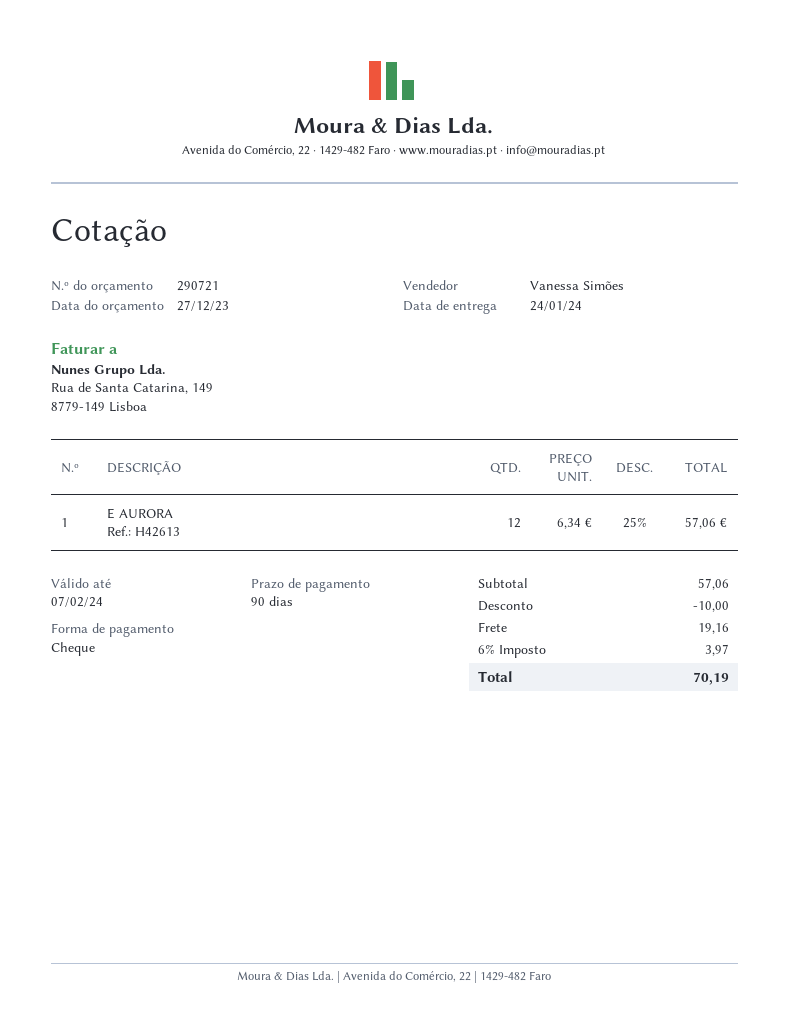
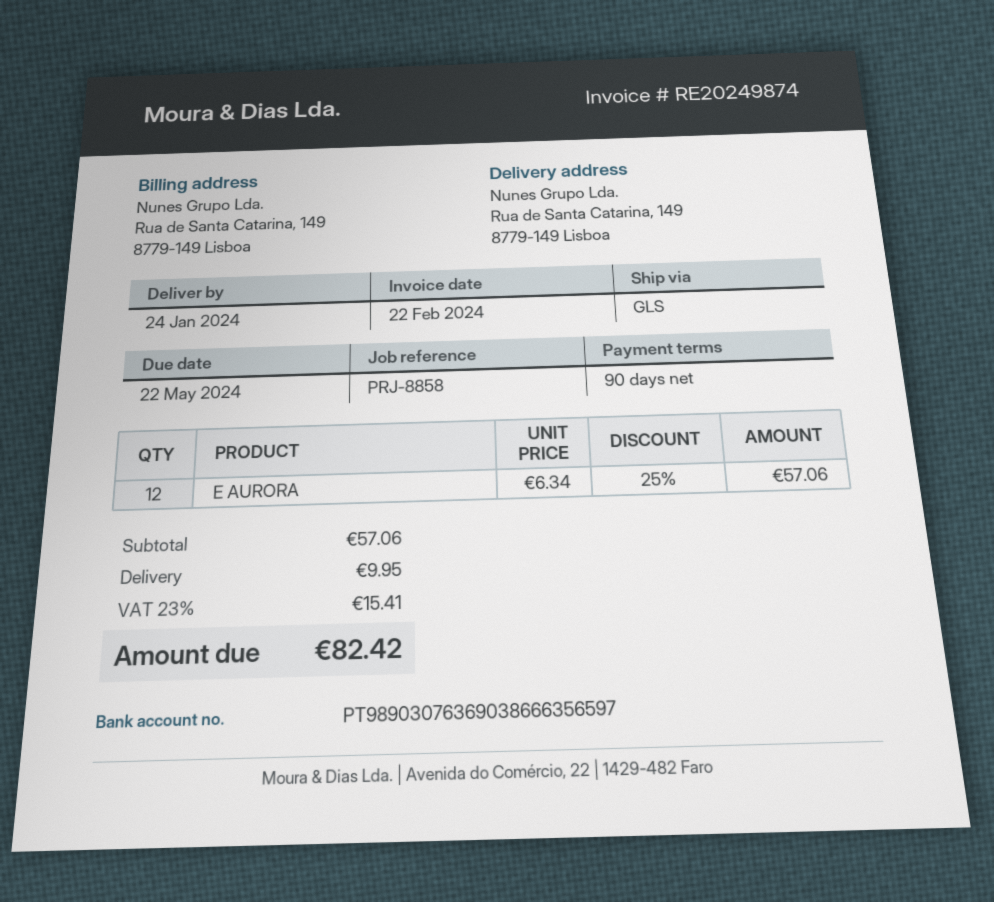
discount: 10.00 -> none
shipping: 19.16 -> 9.95
tax: 6% = 3.97 -> 23% = 15.41
total: 70.19 -> 82.42

